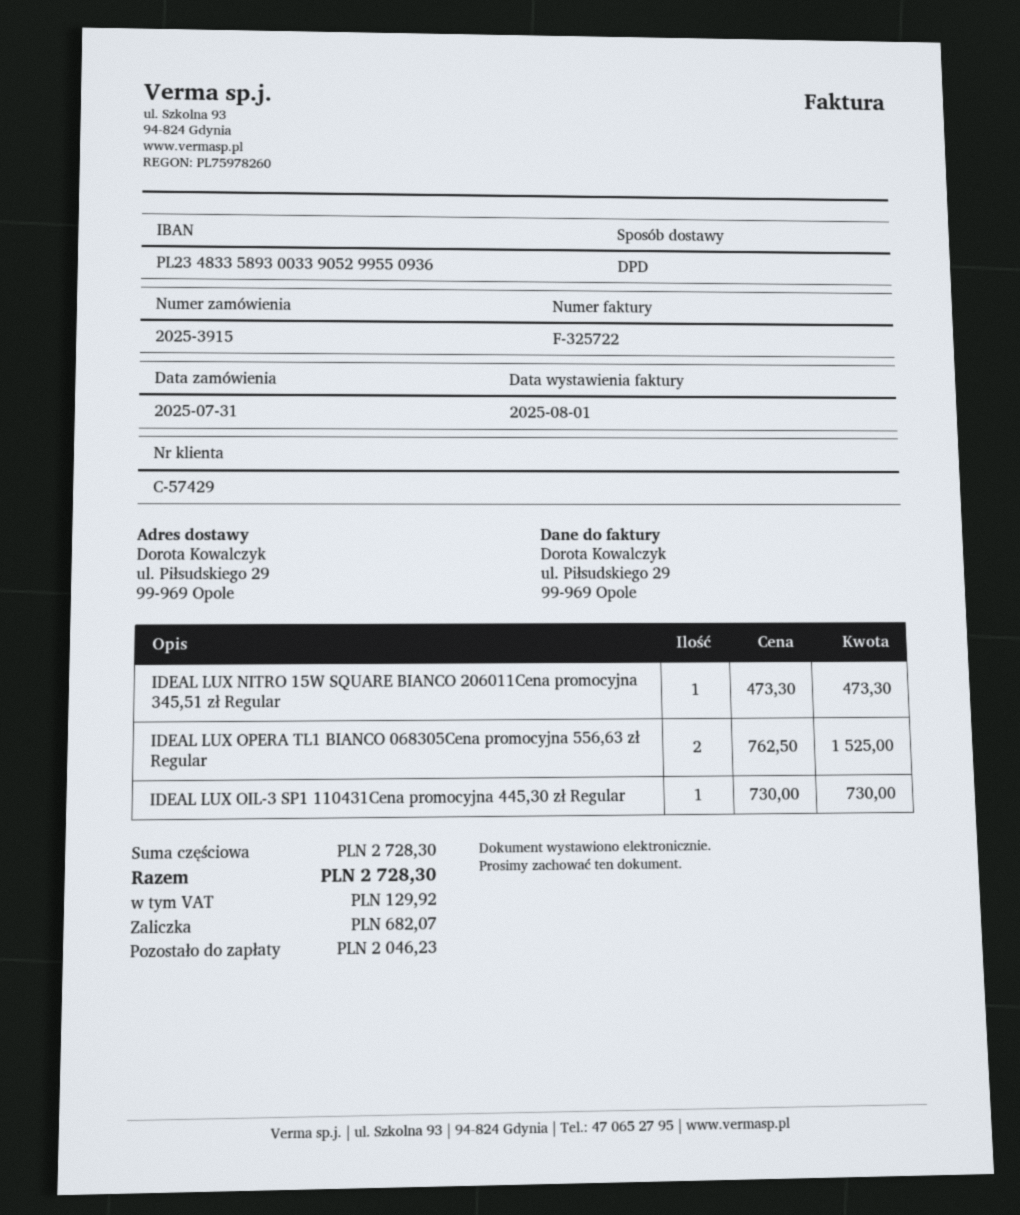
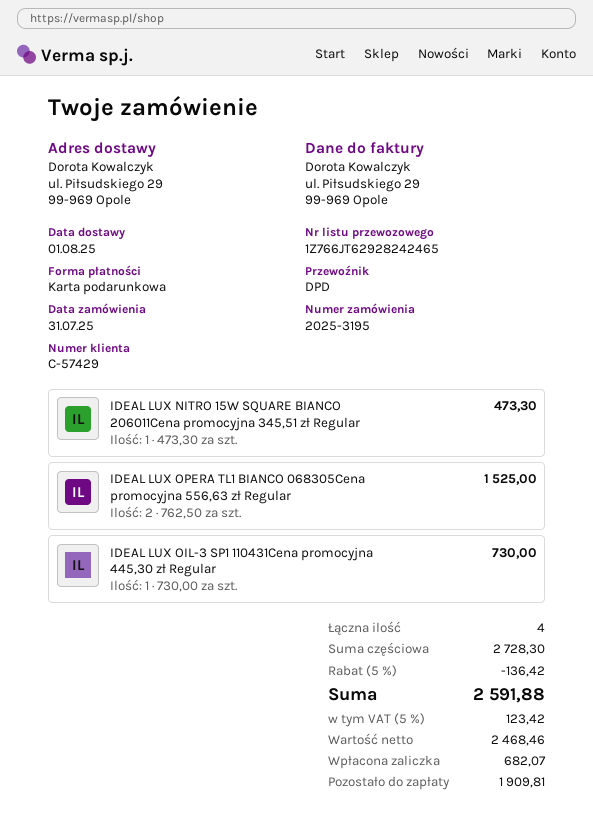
order number: 2025-3915 -> 2025-3195
discount: none -> 5% = 136.42
tax: 129.92 -> 123.42
total: 2728.30 -> 2591.88
balance: 2046.23 -> 1909.81

